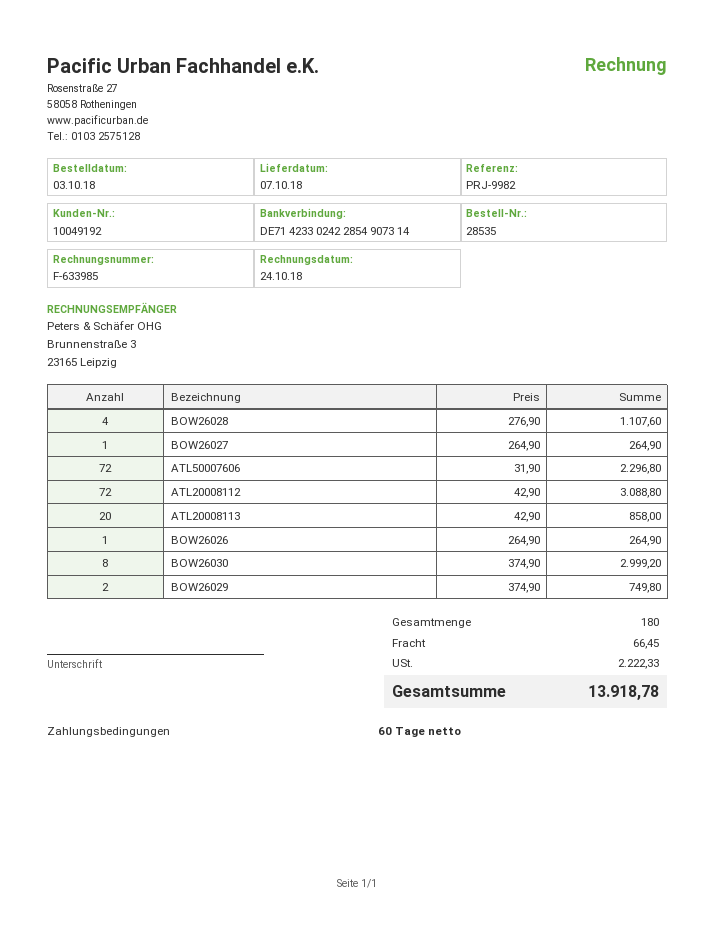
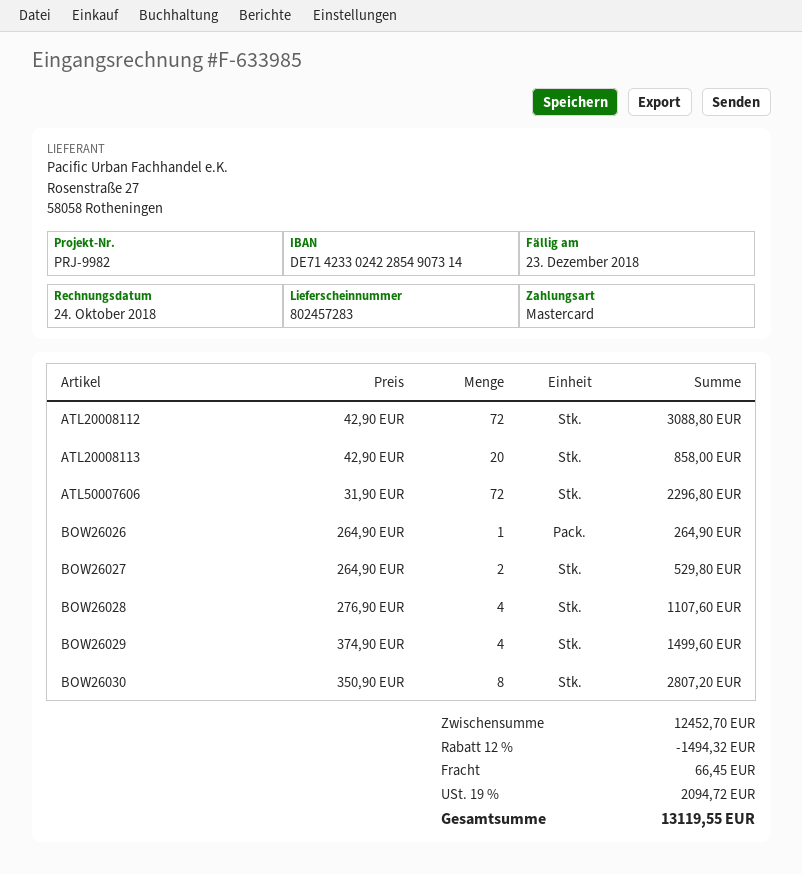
BOW26027: 1 x 264.90 = 264.90 -> 2 x 264.90 = 529.80
BOW26030: 8 x 374.90 = 2999.20 -> 8 x 350.90 = 2807.20
BOW26029: 2 x 374.90 = 749.80 -> 4 x 374.90 = 1499.60
discount: none -> 12% = 1494.32
tax: 2222.33 -> 2094.72
total: 13918.78 -> 13119.55

